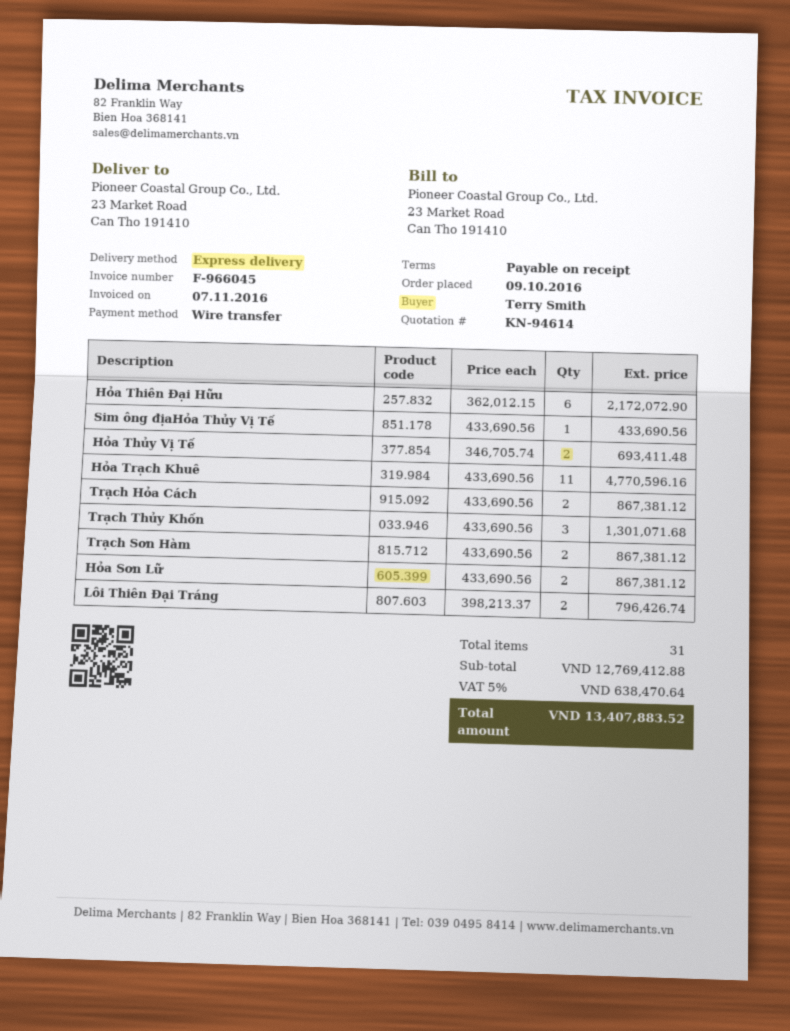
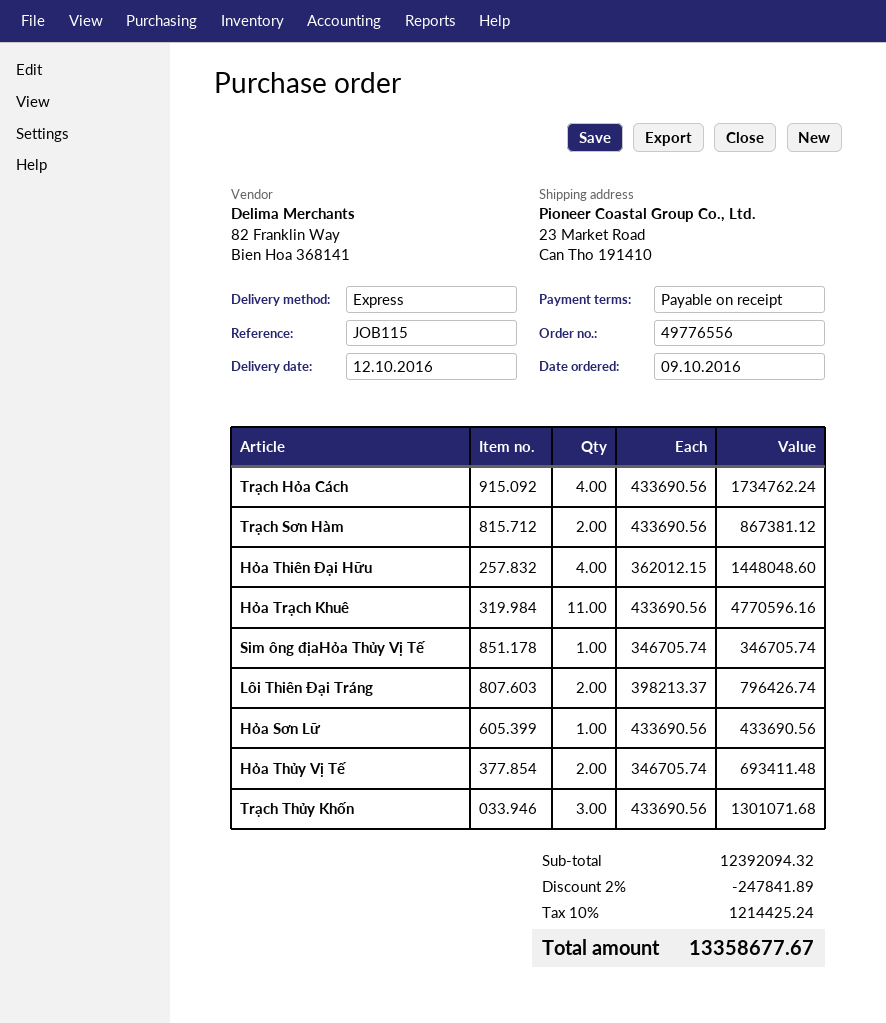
Hỏa Thiên Đại Hữu: 6 x 362012.15 = 2172072.90 -> 4 x 362012.15 = 1448048.60
Sim ông địaHỏa Thủy Vị Tế: 1 x 433690.56 = 433690.56 -> 1 x 346705.74 = 346705.74
Trạch Hỏa Cách: 2 x 433690.56 = 867381.12 -> 4 x 433690.56 = 1734762.24
Hỏa Sơn Lữ: 2 x 433690.56 = 867381.12 -> 1 x 433690.56 = 433690.56
subtotal: 12769412.88 -> 12392094.32
discount: none -> 2% = 247841.89
tax: 5% = 638470.64 -> 10% = 1214425.24
total: 13407883.52 -> 13358677.67

